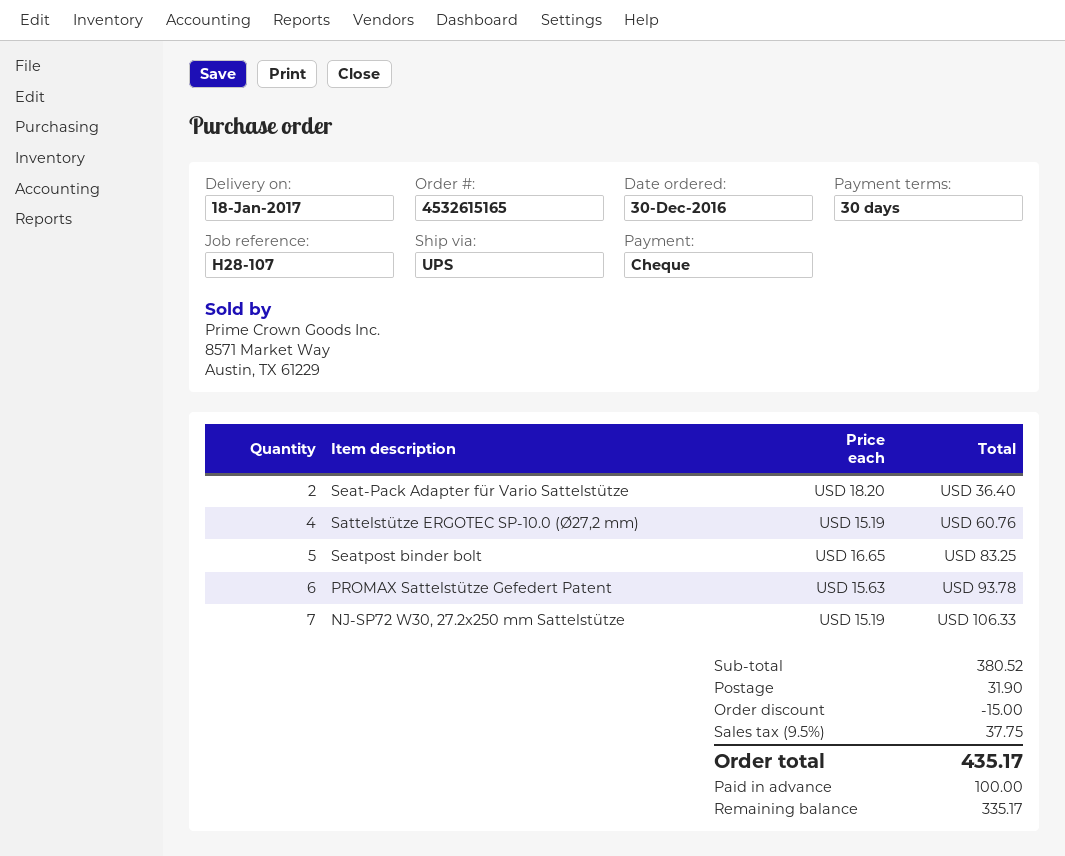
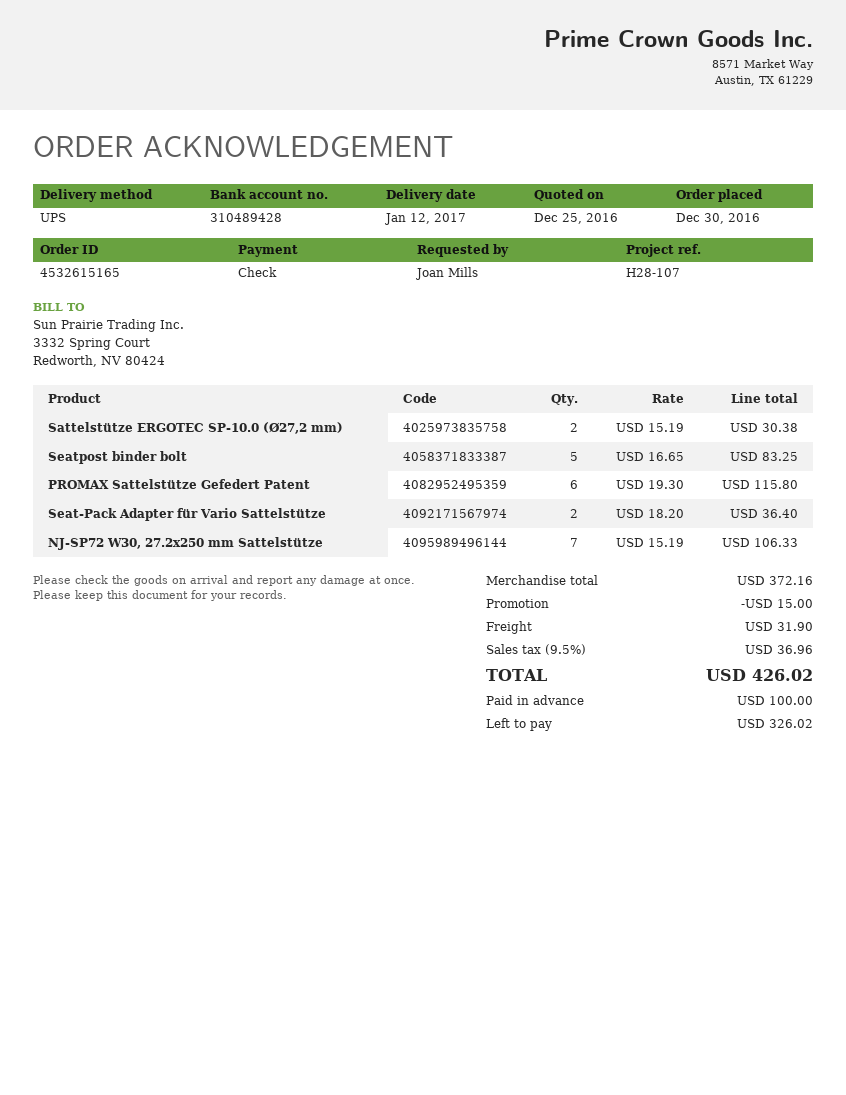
delivery date: 2017-01-18 -> 2017-01-12
Sattelstütze ERGOTEC SP-10.0 (Ø27,2 mm): 4 x 15.19 = 60.76 -> 2 x 15.19 = 30.38
PROMAX Sattelstütze Gefedert Patent: 6 x 15.63 = 93.78 -> 6 x 19.30 = 115.80
subtotal: 380.52 -> 372.16
tax: 9.5% = 37.75 -> 9.5% = 36.96
total: 435.17 -> 426.02
balance: 335.17 -> 326.02

